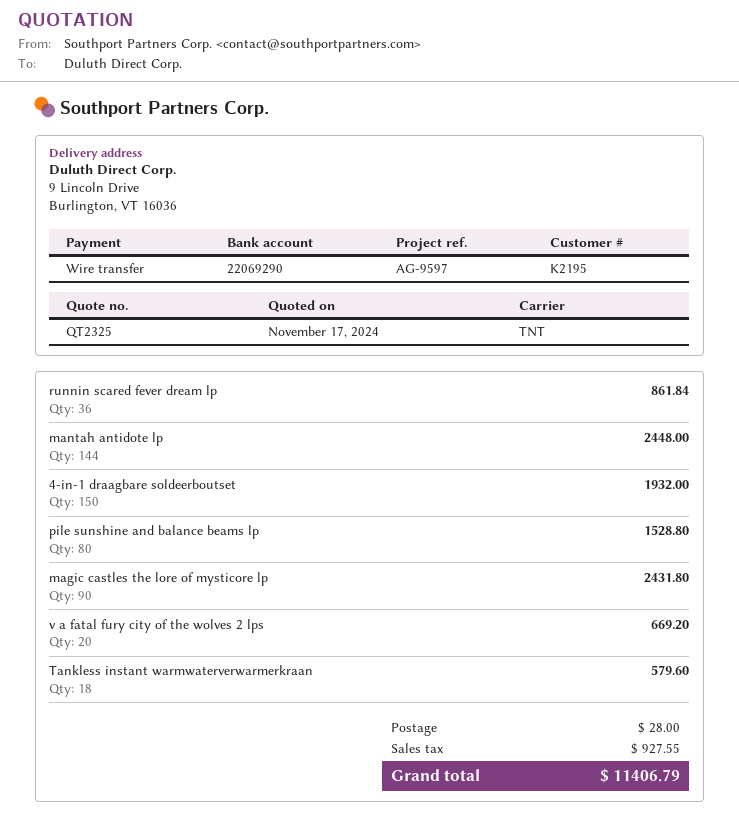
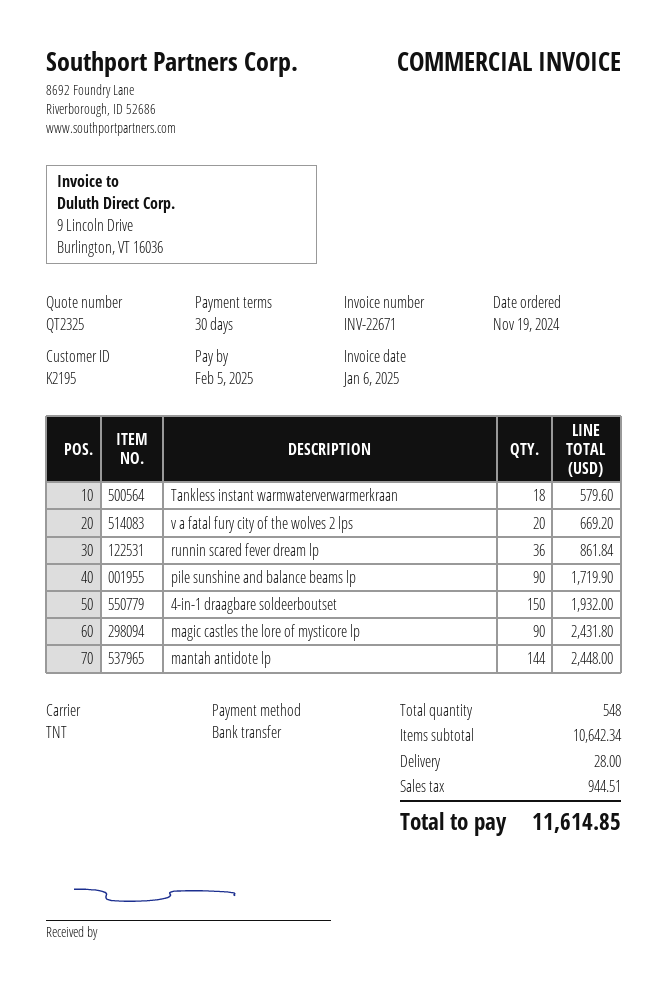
pile sunshine and balance beams lp: 80 for 1528.80 -> 90 for 1719.90
tax: 927.55 -> 944.51
total: 11406.79 -> 11614.85

